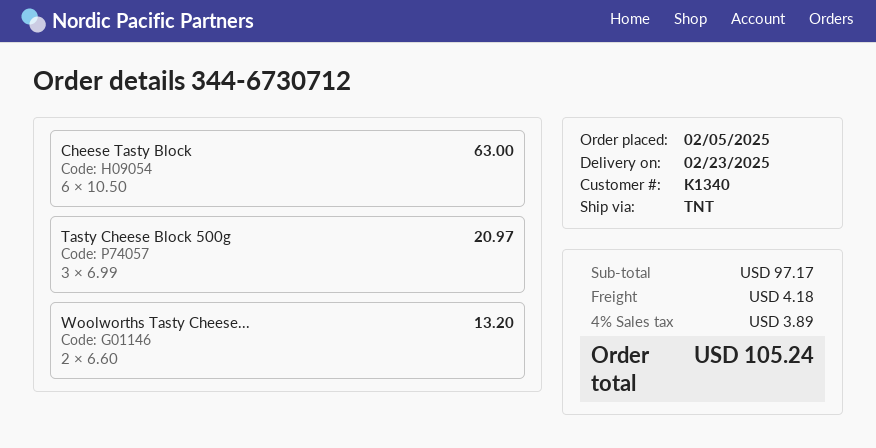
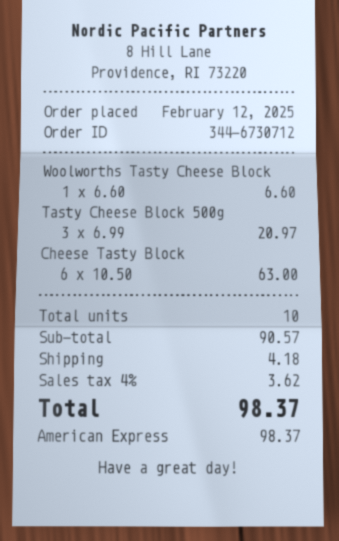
order date: 2025-02-05 -> 2025-02-12
Woolworths Tasty Cheese...: 2 x 6.60 = 13.20 -> 1 x 6.60 = 6.60
subtotal: 97.17 -> 90.57
tax: 4% = 3.89 -> 4% = 3.62
total: 105.24 -> 98.37

